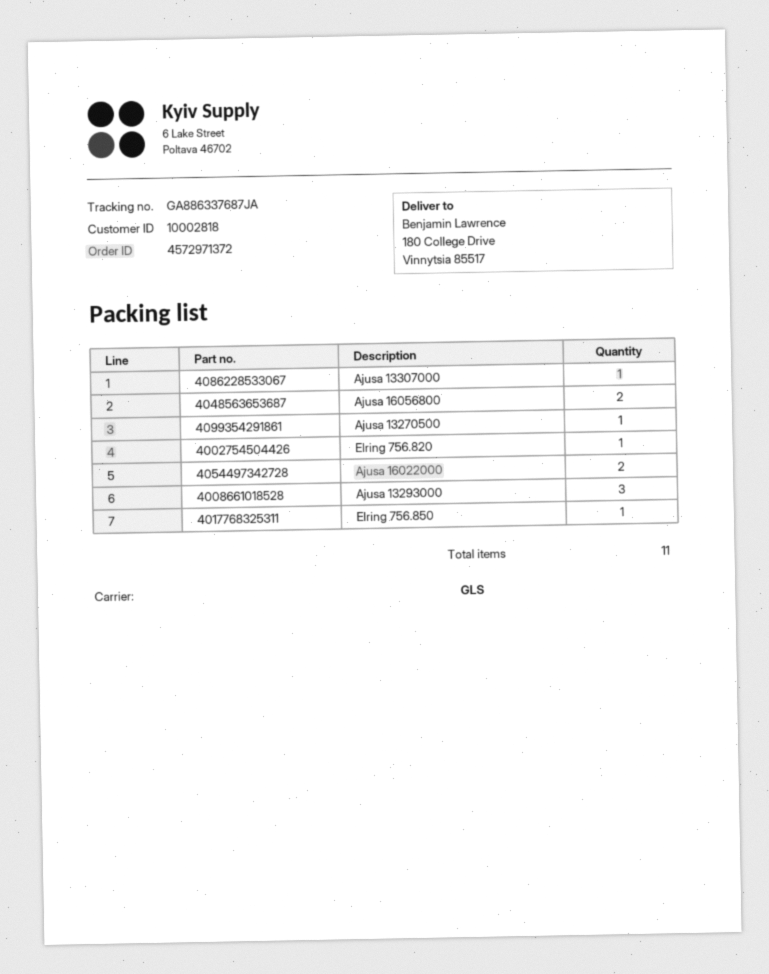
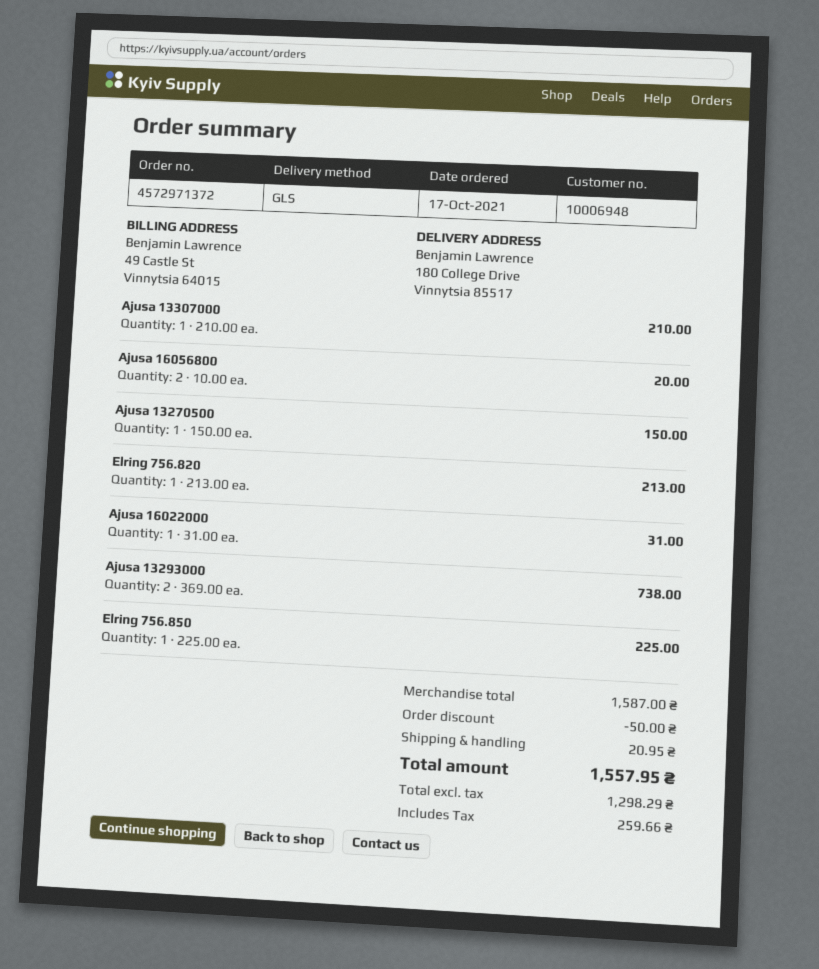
customer number: 10002818 -> 10006948
Ajusa 16022000: 2 -> 1
Ajusa 13293000: 3 -> 2

